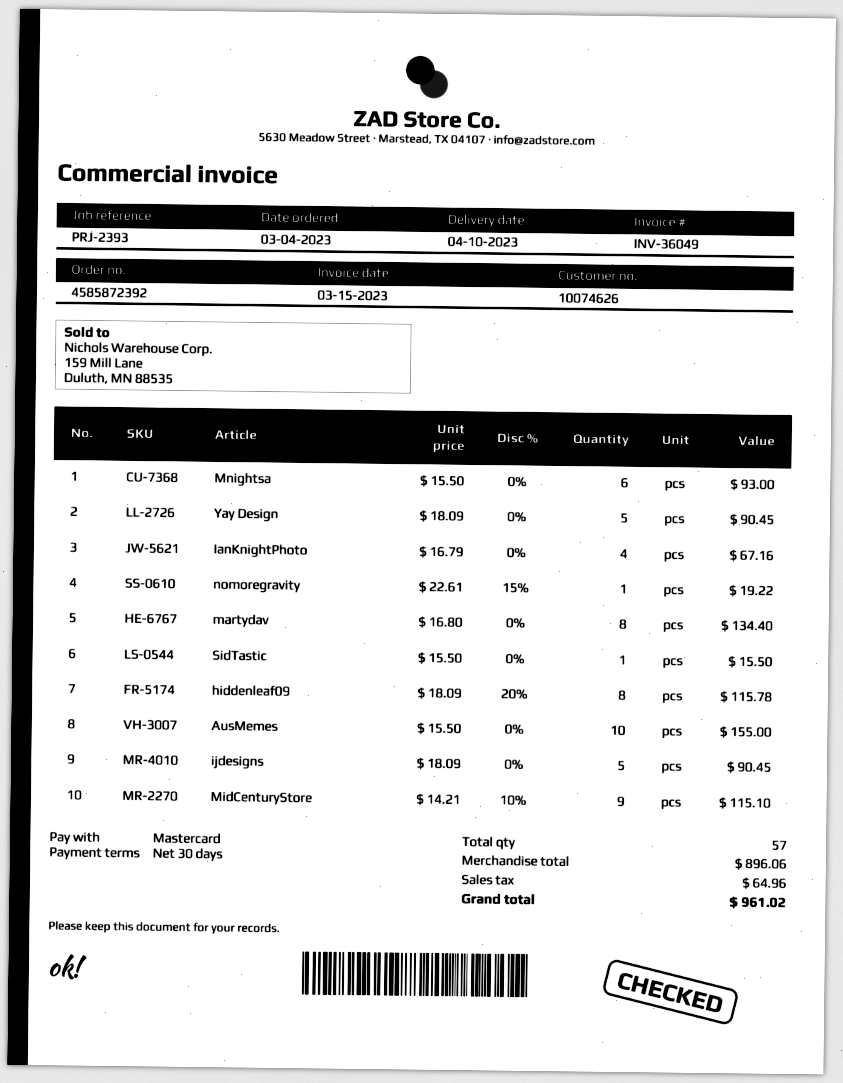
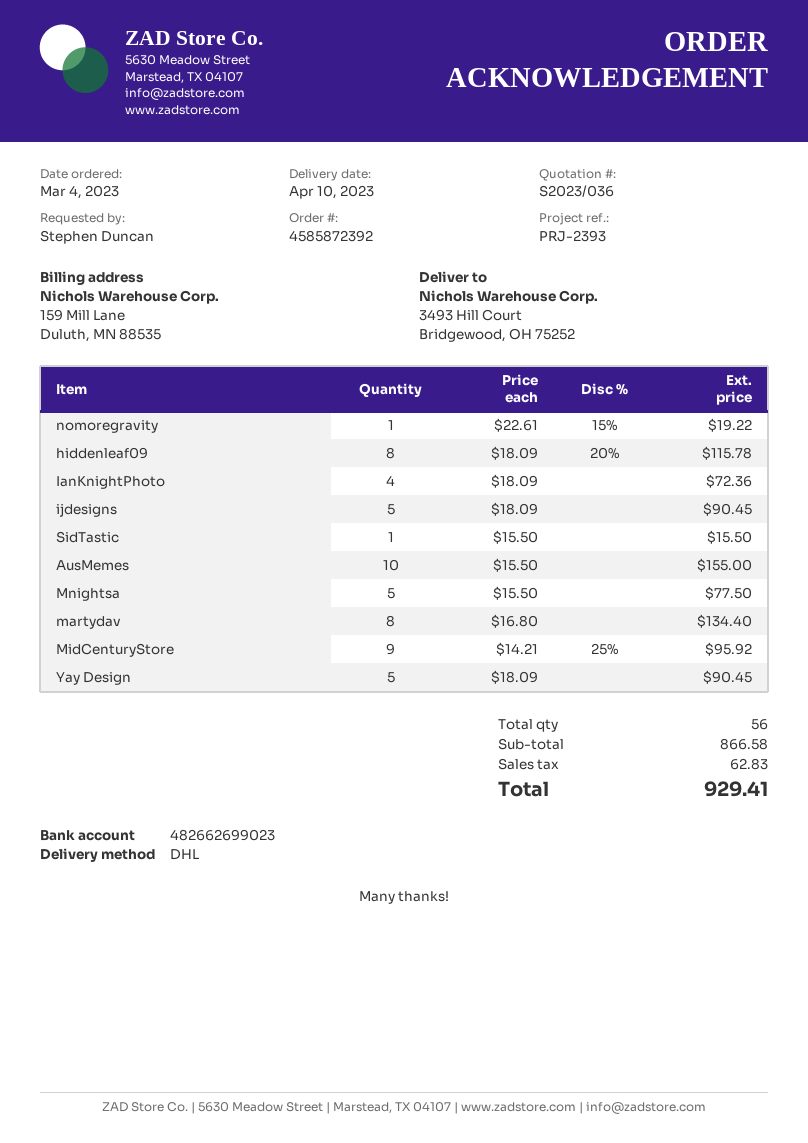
Mnightsa: 6 x 15.50 = 93.00 -> 5 x 15.50 = 77.50
IanKnightPhoto: 4 x 16.79 = 67.16 -> 4 x 18.09 = 72.36
MidCenturyStore: 9 x 14.21 - 10% = 115.10 -> 9 x 14.21 - 25% = 95.92
total quantity: 57 -> 56
subtotal: 896.06 -> 866.58
tax: 64.96 -> 62.83
total: 961.02 -> 929.41

